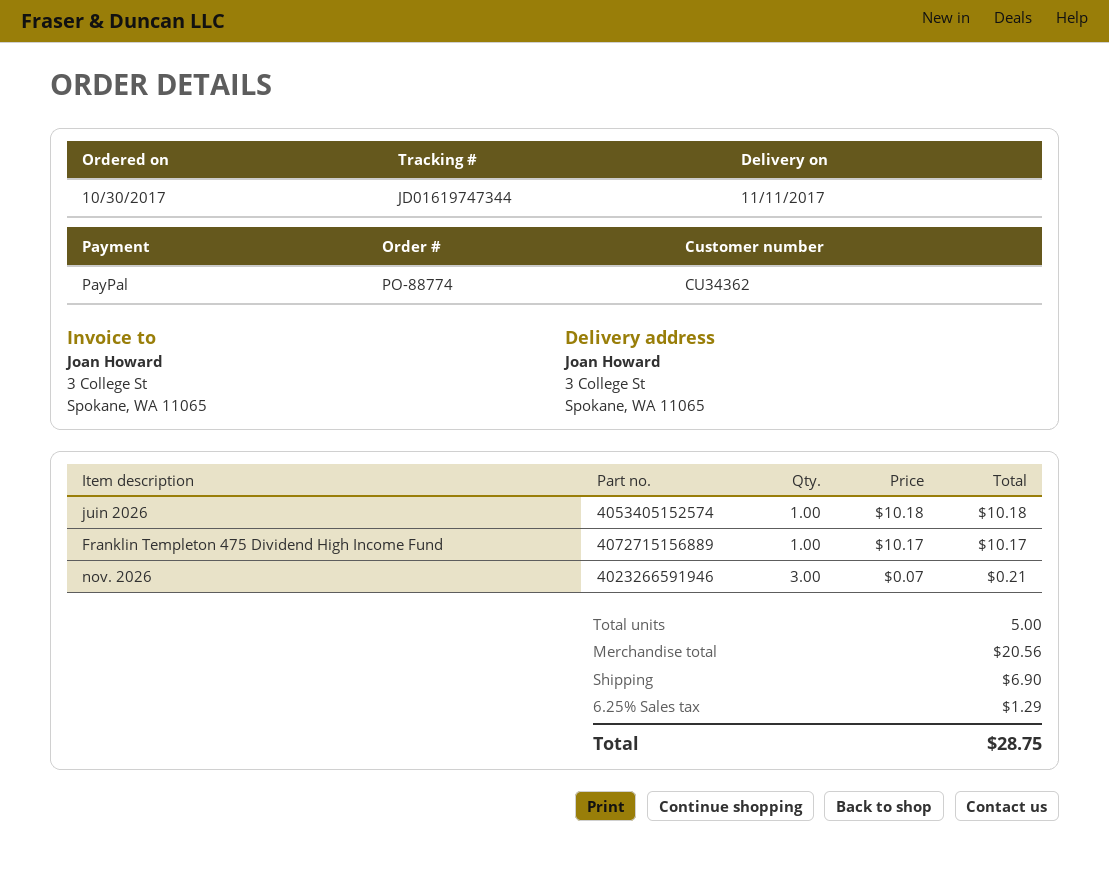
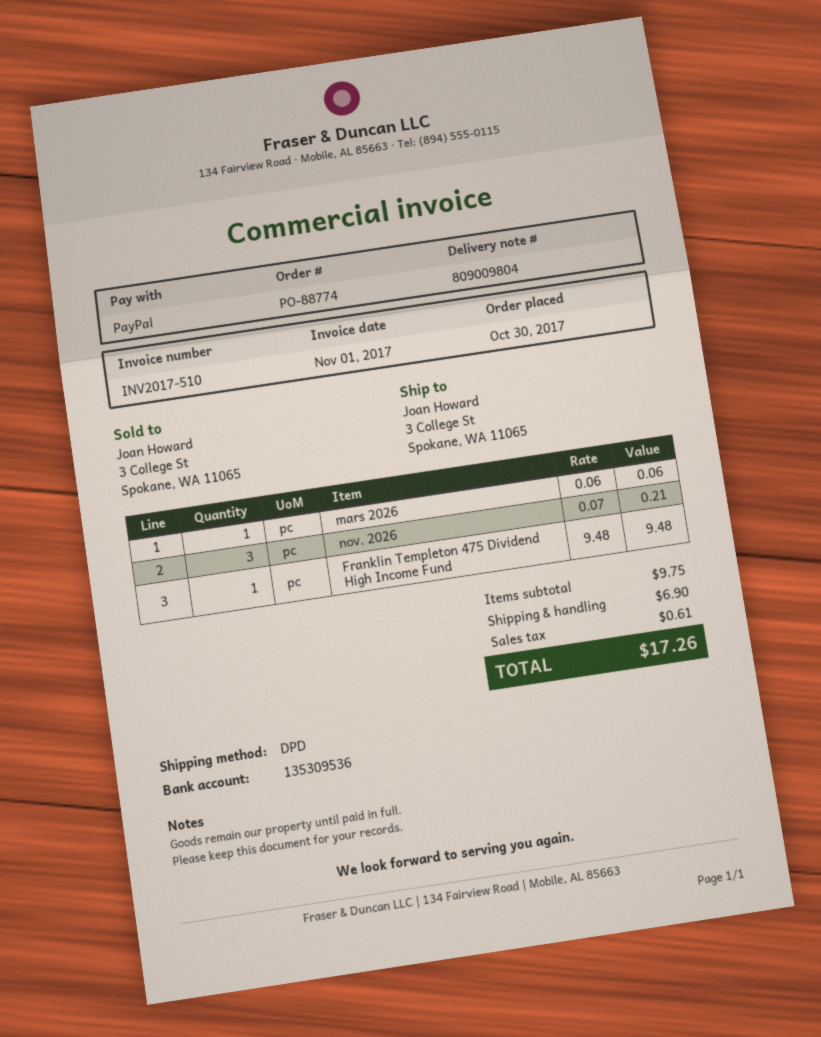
juin 2026: 1 x 10.18 = 10.18 -> none
Franklin Templeton 475 Dividend High Income Fund: 1 x 10.17 = 10.17 -> 1 x 9.48 = 9.48
mars 2026: none -> 1 x 0.06 = 0.06
subtotal: 20.56 -> 9.75
tax: 1.29 -> 0.61
total: 28.75 -> 17.26

